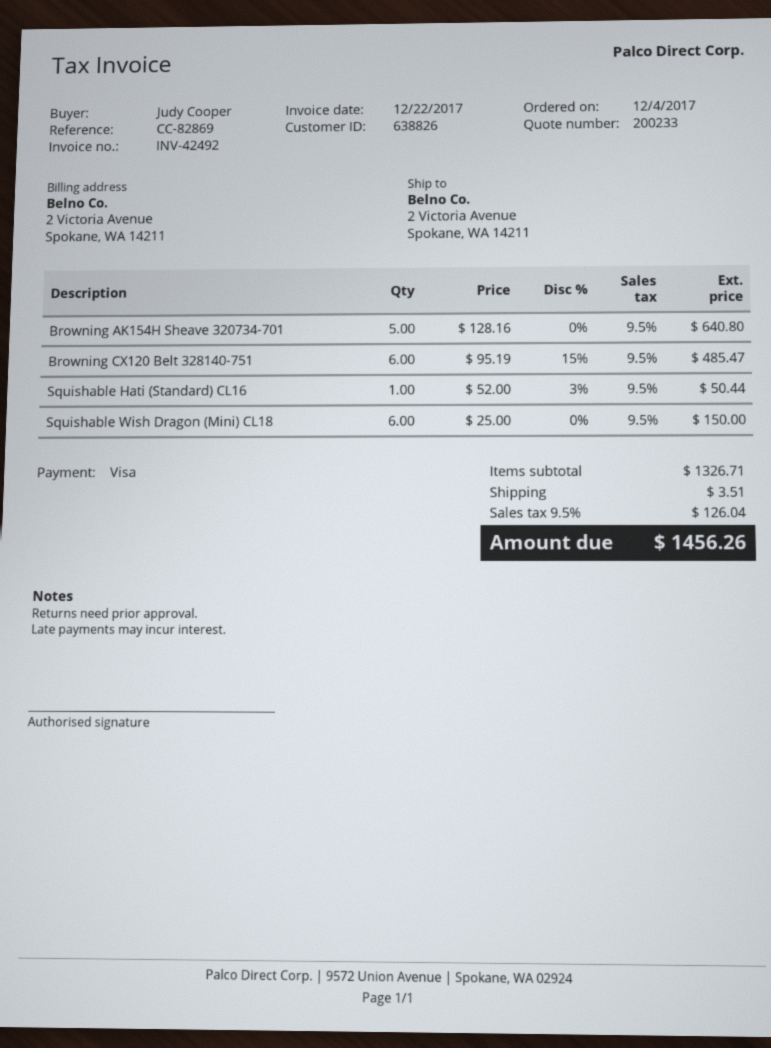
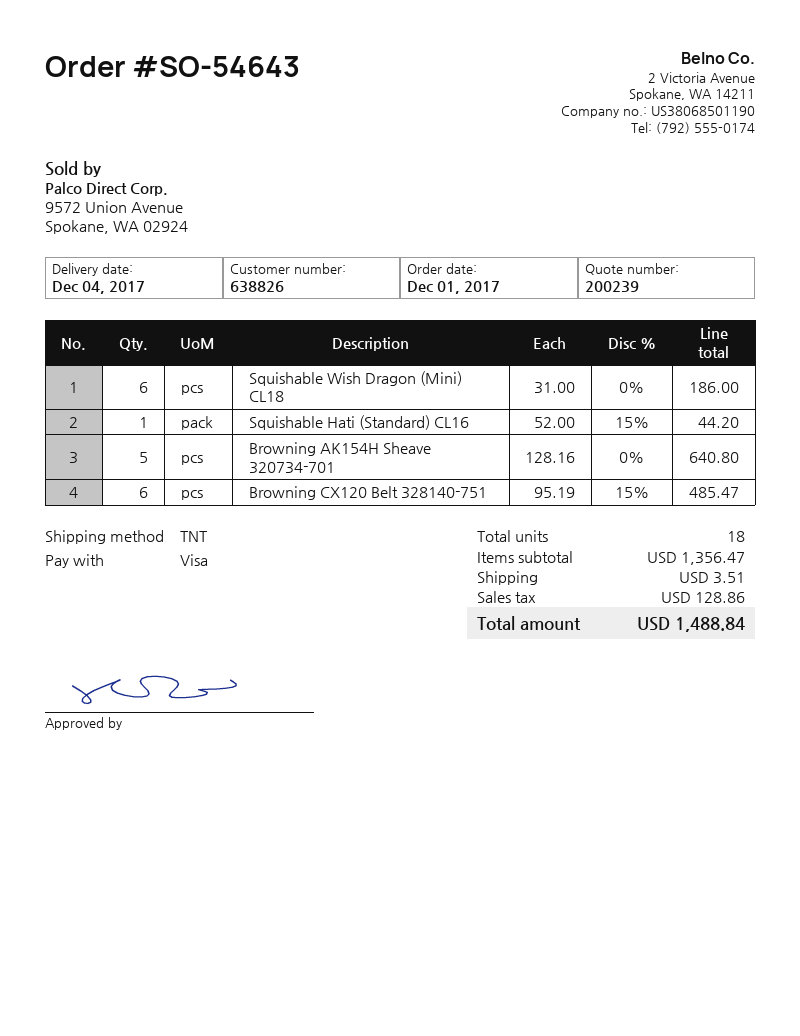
quote number: 200233 -> 200239
order date: 2017-12-04 -> 2017-12-01
Squishable Hati (Standard) CL16: 1 x 52.00 - 3% = 50.44 -> 1 x 52.00 - 15% = 44.20
Squishable Wish Dragon (Mini) CL18: 6 x 25.00 = 150.00 -> 6 x 31.00 = 186.00
subtotal: 1326.71 -> 1356.47
tax: 126.04 -> 128.86
total: 1456.26 -> 1488.84

